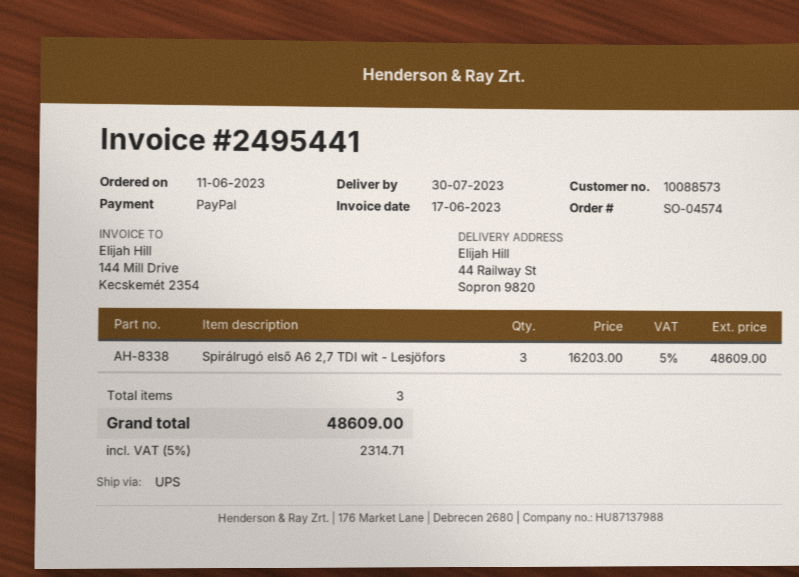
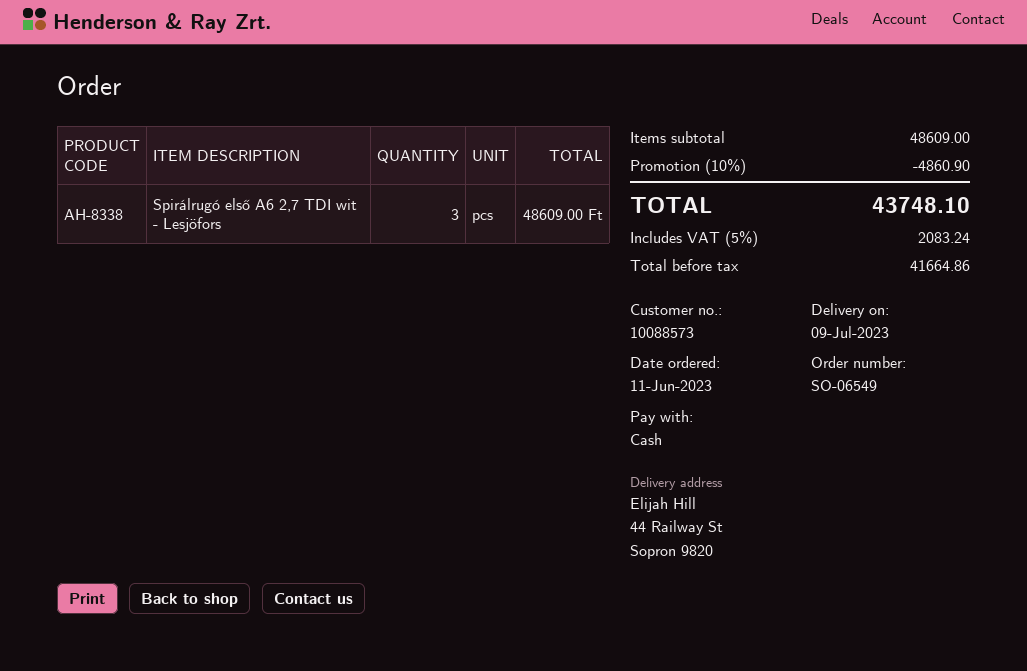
order number: SO-04574 -> SO-06549
delivery date: 2023-07-30 -> 2023-07-09
payment method: PayPal -> cash
discount: none -> 10% = 4860.90
tax: 5% = 2314.71 -> 5% = 2083.24
total: 48609.00 -> 43748.10

